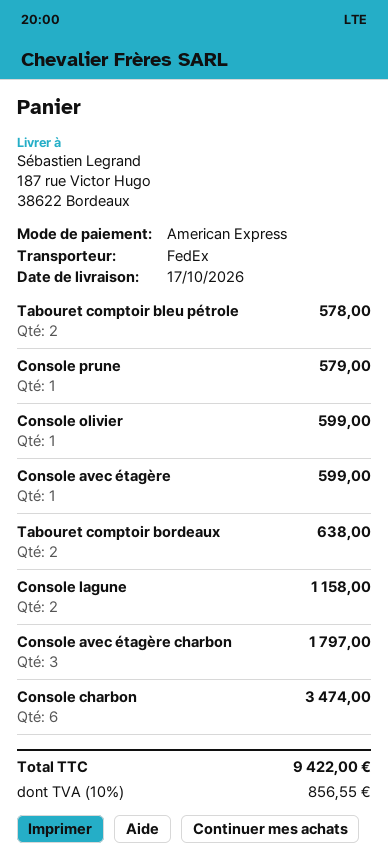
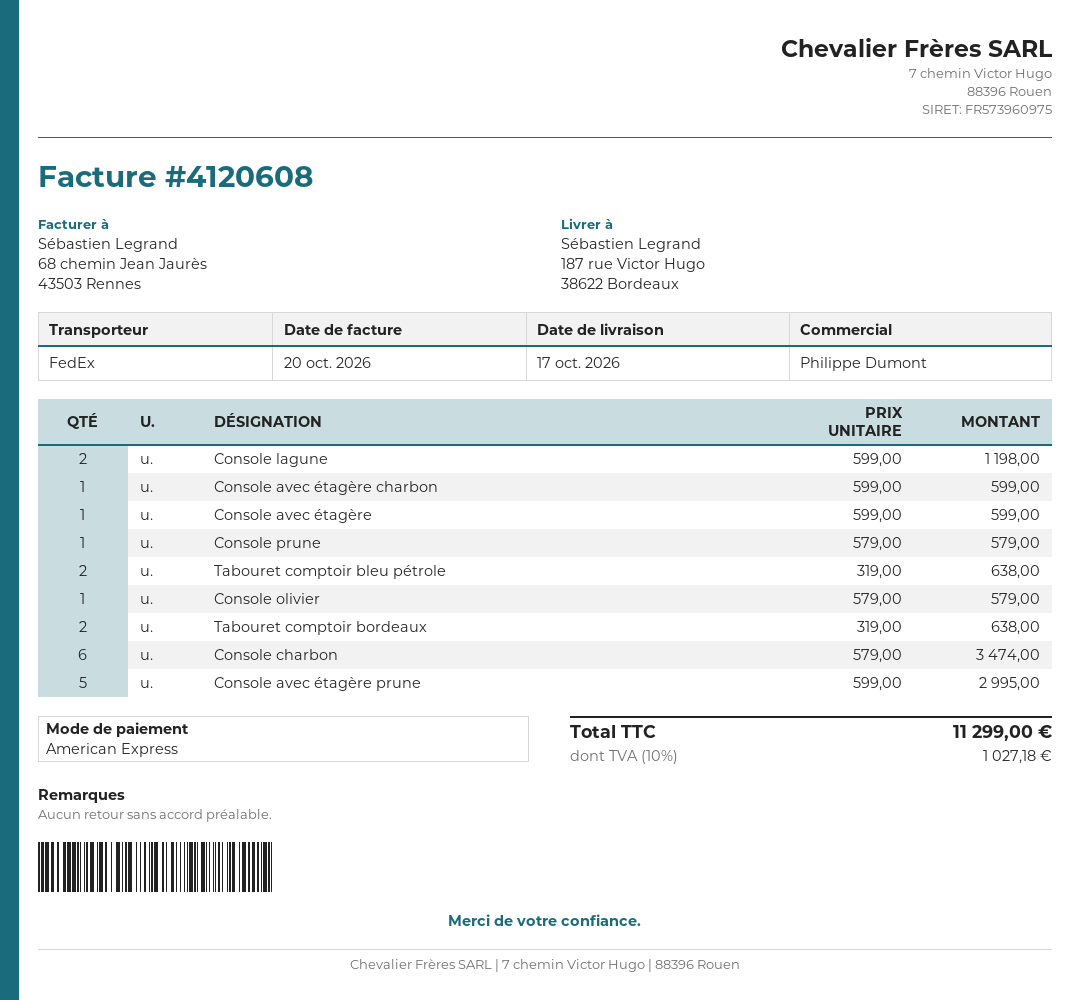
Tabouret comptoir bleu pétrole: 2 for 578.00 -> 2 for 638.00
Console olivier: 1 for 599.00 -> 1 for 579.00
Console lagune: 2 for 1158.00 -> 2 for 1198.00
Console avec étagère charbon: 3 for 1797.00 -> 1 for 599.00
Console avec étagère prune: none -> 5 for 2995.00
tax: 10% = 856.55 -> 10% = 1027.18
total: 9422.00 -> 11299.00

